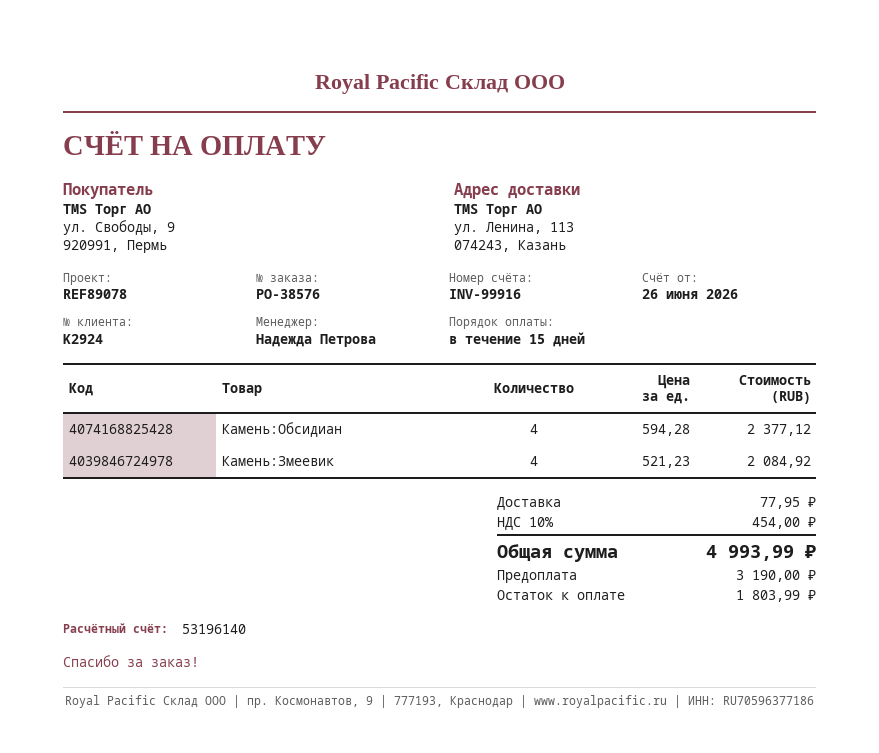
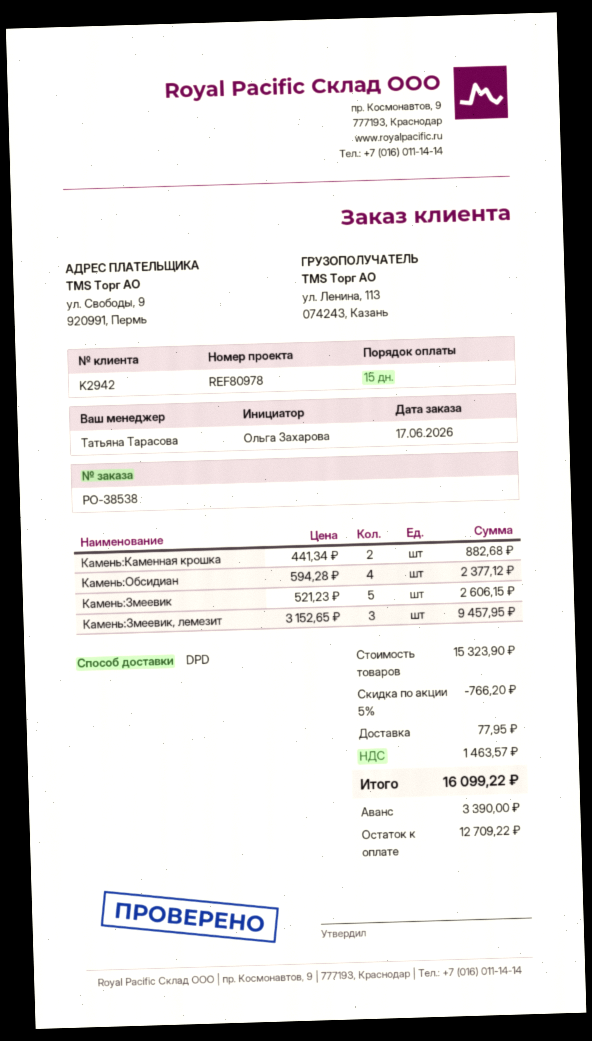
order number: PO-38576 -> PO-38538
customer number: K2924 -> K2942
reference: REF89078 -> REF80978
sales rep: Надежда Петрова -> Татьяна Тарасова
Камень:Змеевик: 4 x 521.23 = 2084.92 -> 5 x 521.23 = 2606.15
Камень:Каменная крошка: none -> 2 x 441.34 = 882.68
Камень:Змеевик, лемезит: none -> 3 x 3152.65 = 9457.95
discount: none -> 5% = 766.20
tax: 454.00 -> 1463.57
total: 4993.99 -> 16099.22
deposit: 3190.00 -> 3390.00
balance: 1803.99 -> 12709.22

